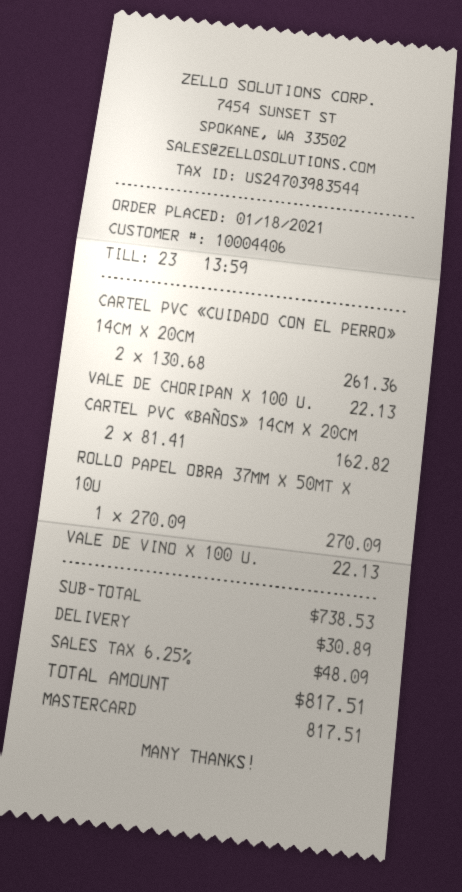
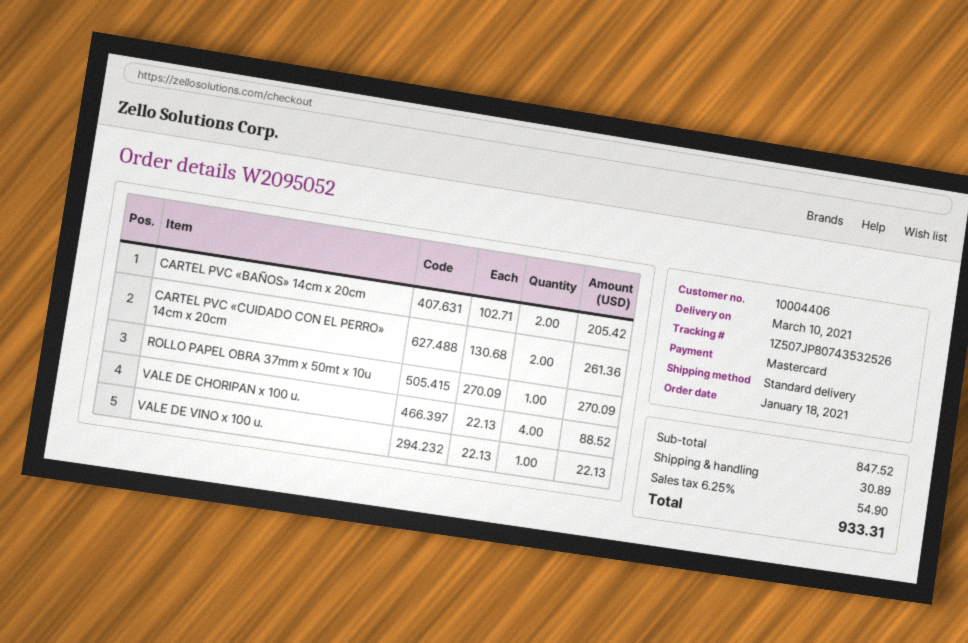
VALE DE CHORIPAN X 100 U.: 1 x 22.13 = 22.13 -> 4 x 22.13 = 88.52
CARTEL PVC «BAÑOS» 14CM X 20CM: 2 x 81.41 = 162.82 -> 2 x 102.71 = 205.42
subtotal: 738.53 -> 847.52
tax: 6.25% = 48.09 -> 6.25% = 54.90
total: 817.51 -> 933.31

